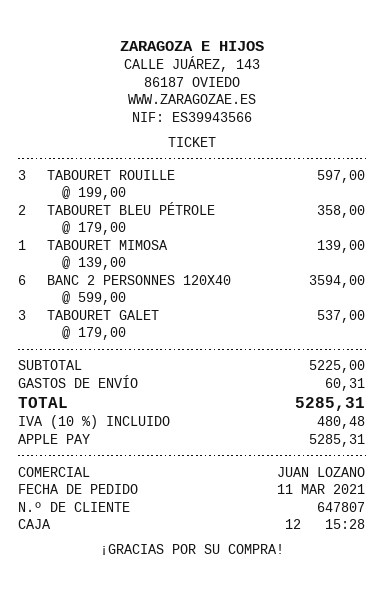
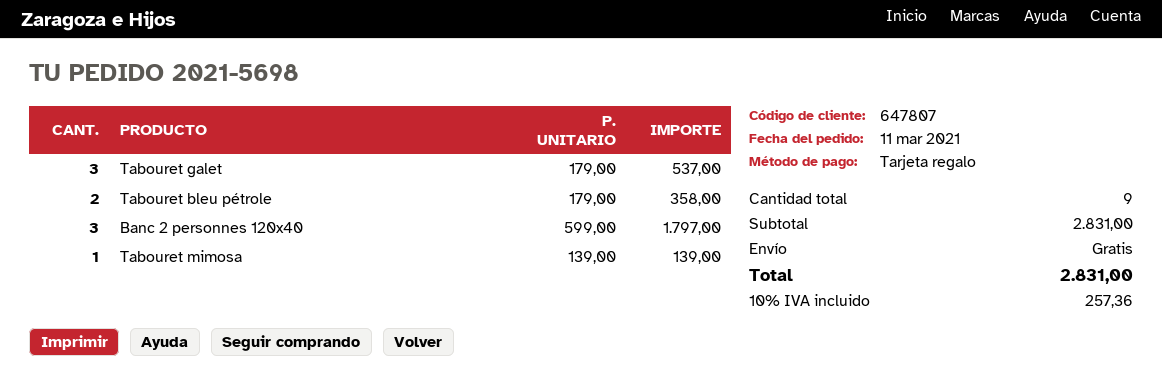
payment method: Apple Pay -> gift card
TABOURET ROUILLE: 3 x 199.00 = 597.00 -> none
BANC 2 PERSONNES 120X40: 6 x 599.00 = 3594.00 -> 3 x 599.00 = 1797.00
subtotal: 5225.00 -> 2831.00
shipping: 60.31 -> 0.00
tax: 10% = 480.48 -> 10% = 257.36
total: 5285.31 -> 2831.00

